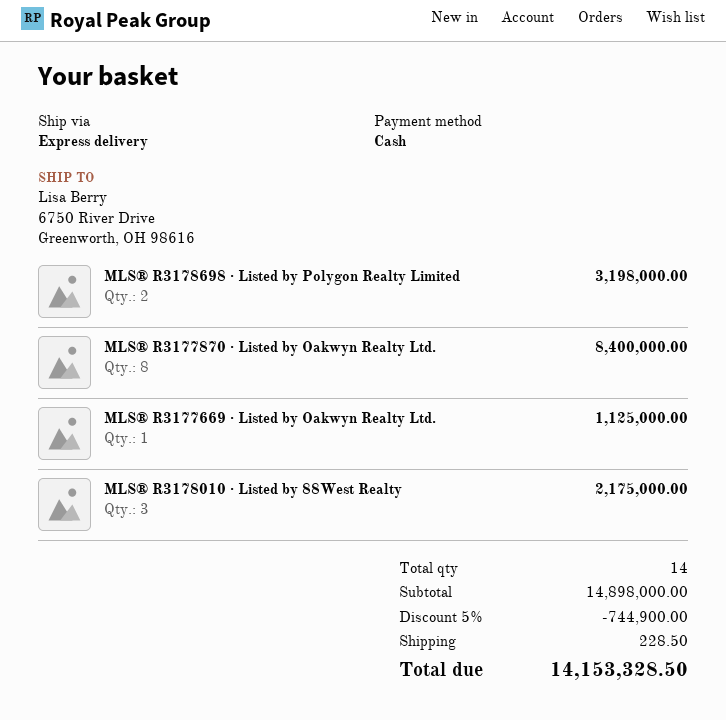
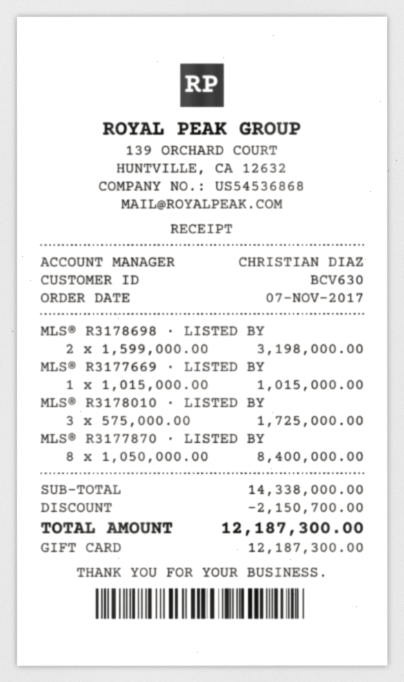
payment method: cash -> gift card
MLS® R3177669 · Listed by Oakwyn Realty Ltd.: 1 for 1125000.00 -> 1 for 1015000.00
MLS® R3178010 · Listed by 88West Realty: 3 for 2175000.00 -> 3 for 1725000.00
subtotal: 14898000.00 -> 14338000.00
discount: 744900.00 -> 2150700.00
shipping: 228.50 -> none
total: 14153328.50 -> 12187300.00

